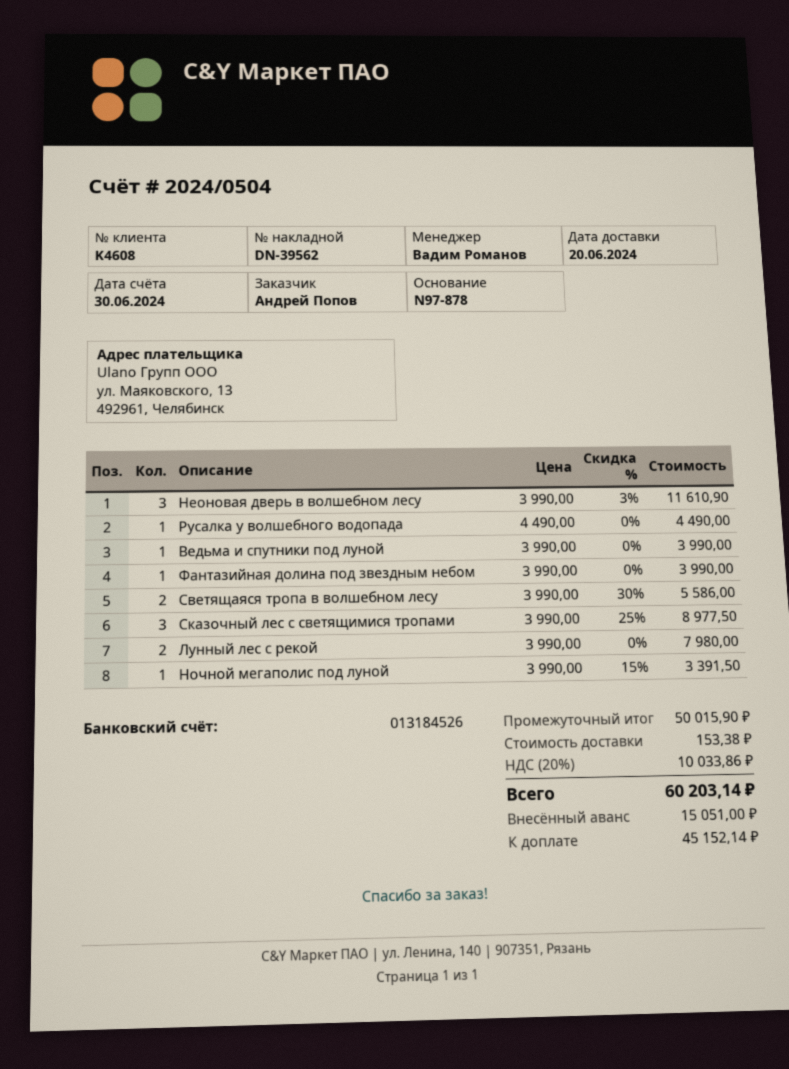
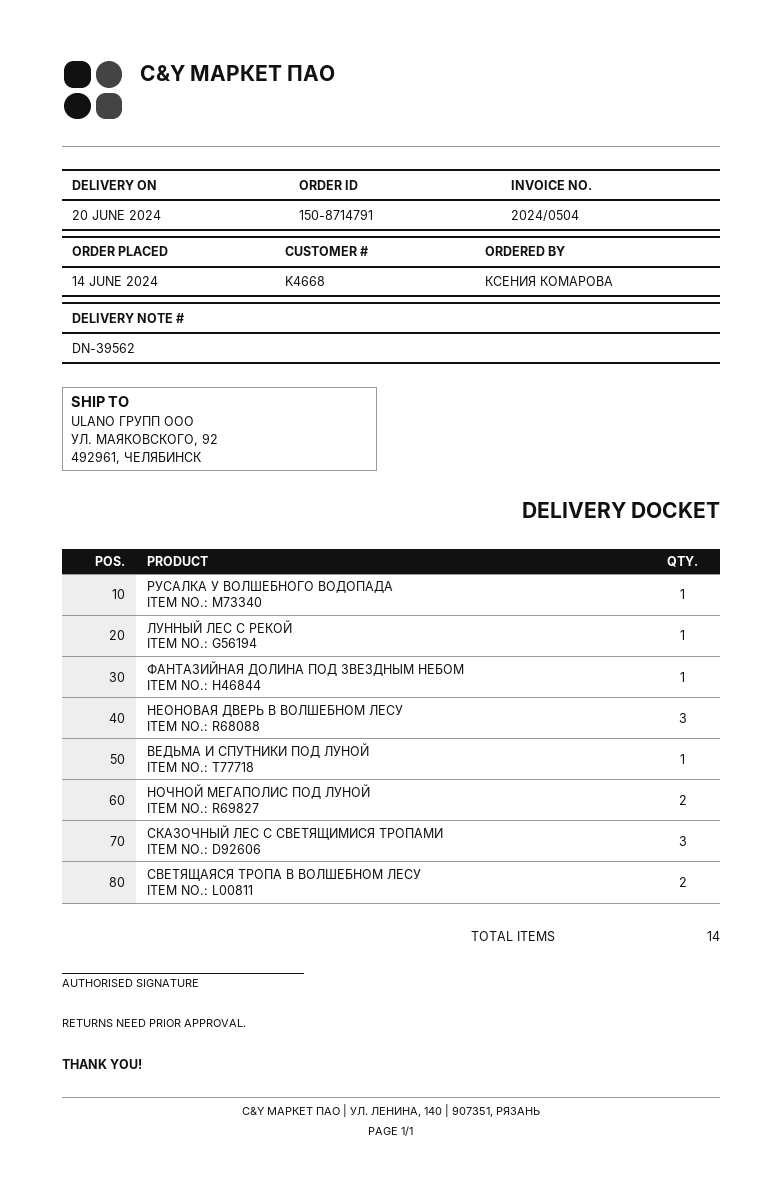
customer number: K4608 -> K4668
ordered by: Андрей Попов -> КСЕНИЯ КОМАРОВА
Лунный лес с рекой: 2 -> 1
Ночной мегаполис под луной: 1 -> 2

